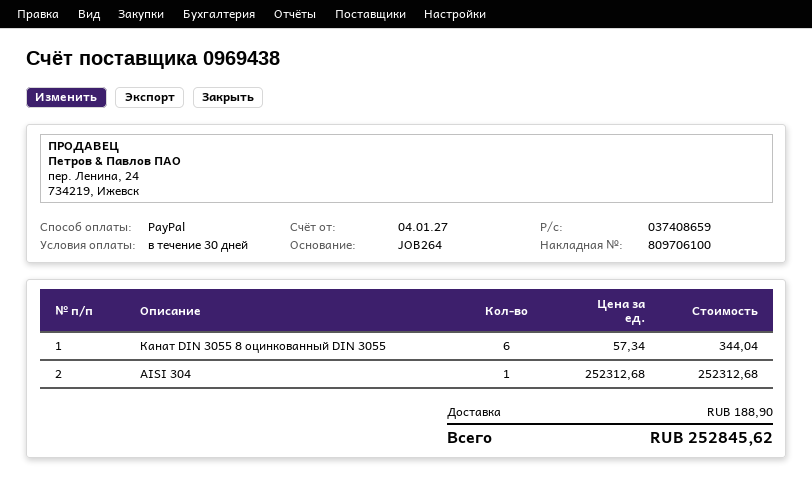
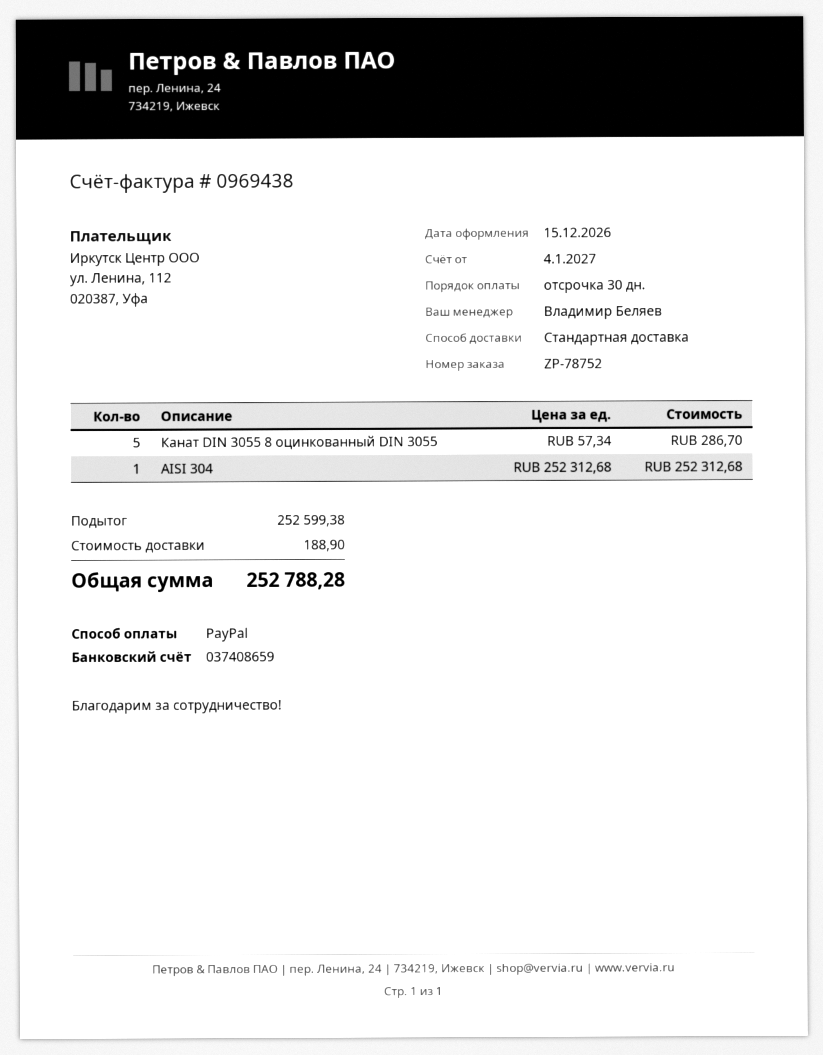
Канат DIN 3055 8 оцинкованный DIN 3055: 6 x 57.34 = 344.04 -> 5 x 57.34 = 286.70
total: 252845.62 -> 252788.28

